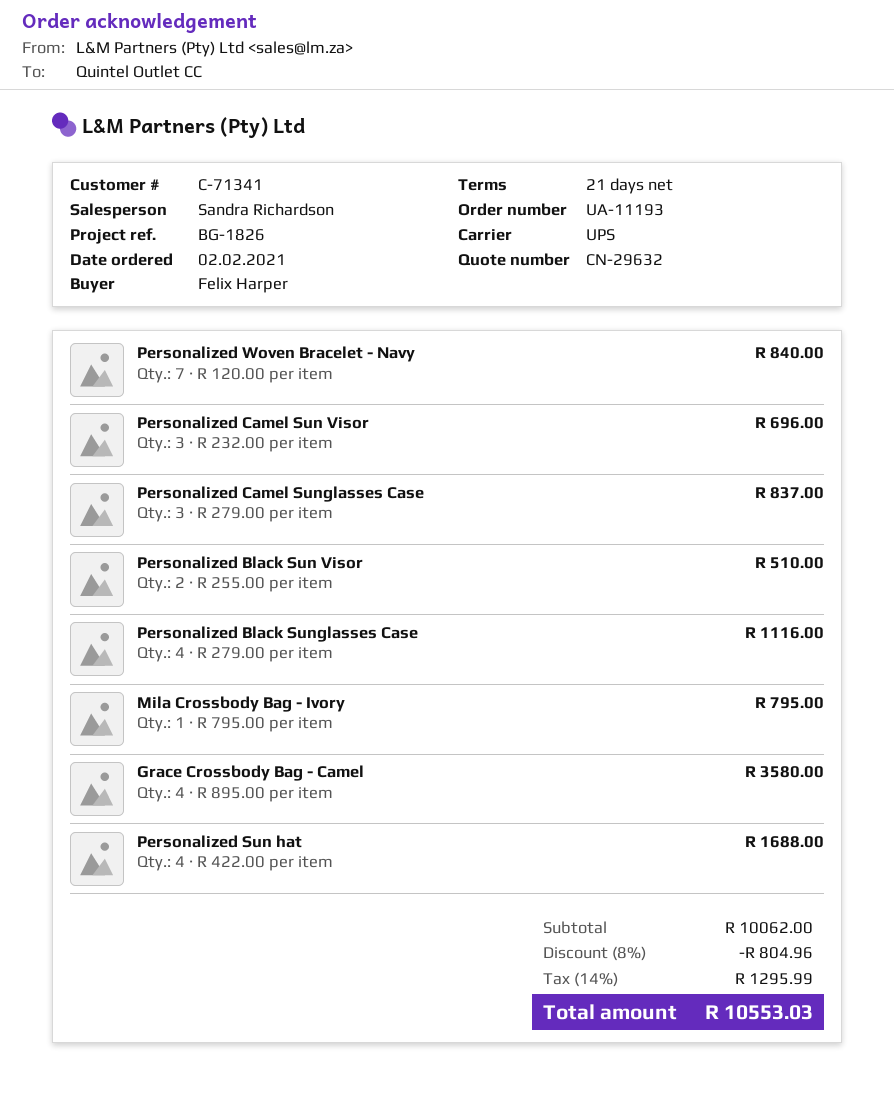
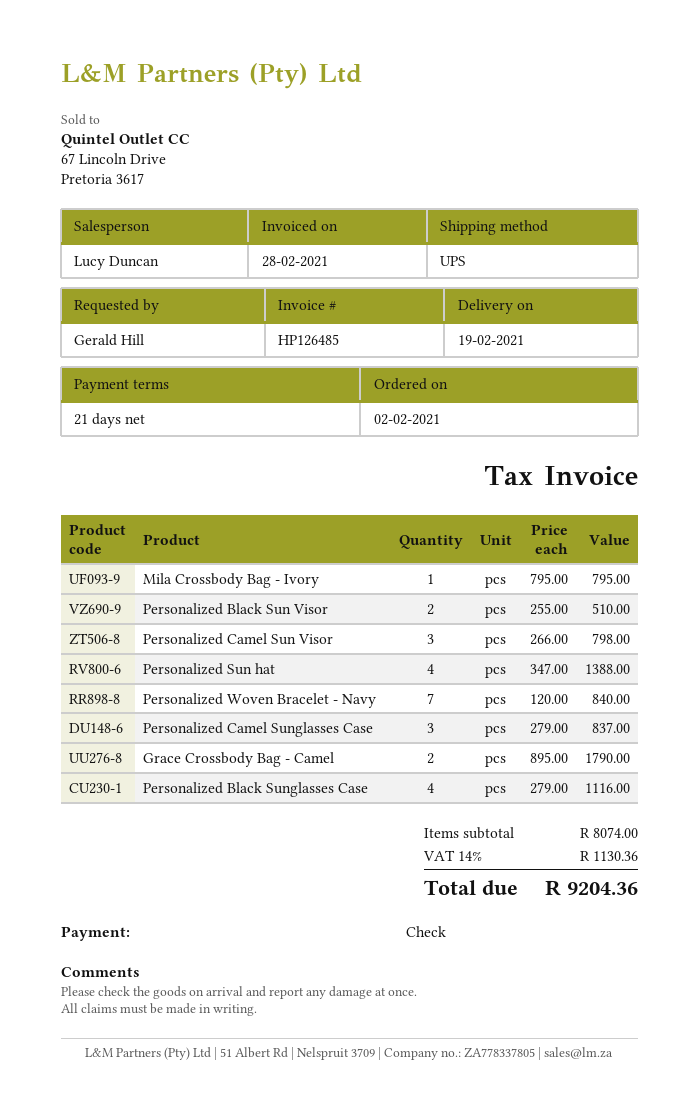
ordered by: Felix Harper -> Gerald Hill
sales rep: Sandra Richardson -> Lucy Duncan
Personalized Camel Sun Visor: 3 x 232.00 = 696.00 -> 3 x 266.00 = 798.00
Grace Crossbody Bag - Camel: 4 x 895.00 = 3580.00 -> 2 x 895.00 = 1790.00
Personalized Sun hat: 4 x 422.00 = 1688.00 -> 4 x 347.00 = 1388.00
subtotal: 10062.00 -> 8074.00
discount: 8% = 804.96 -> none
tax: 14% = 1295.99 -> 14% = 1130.36
total: 10553.03 -> 9204.36

